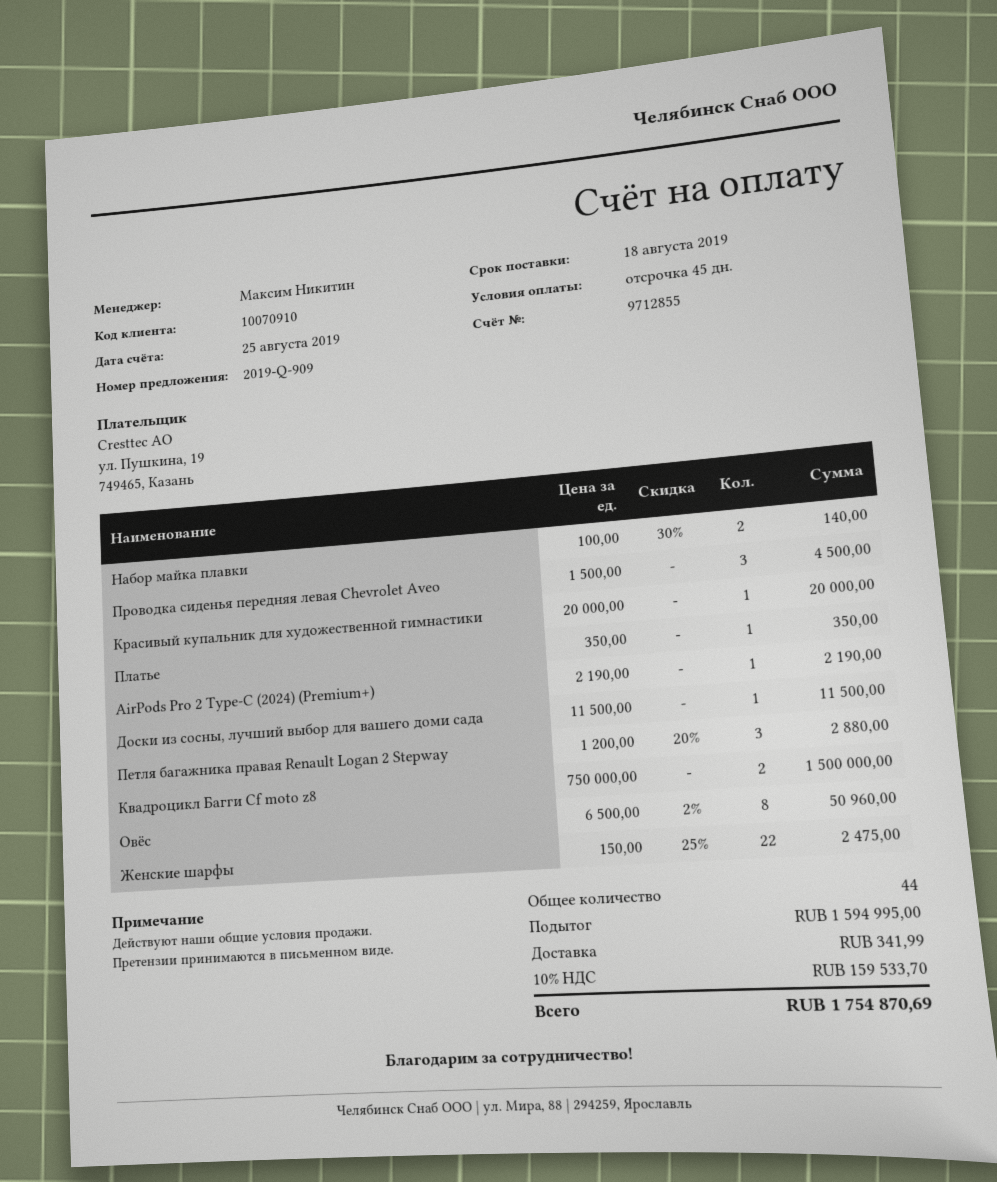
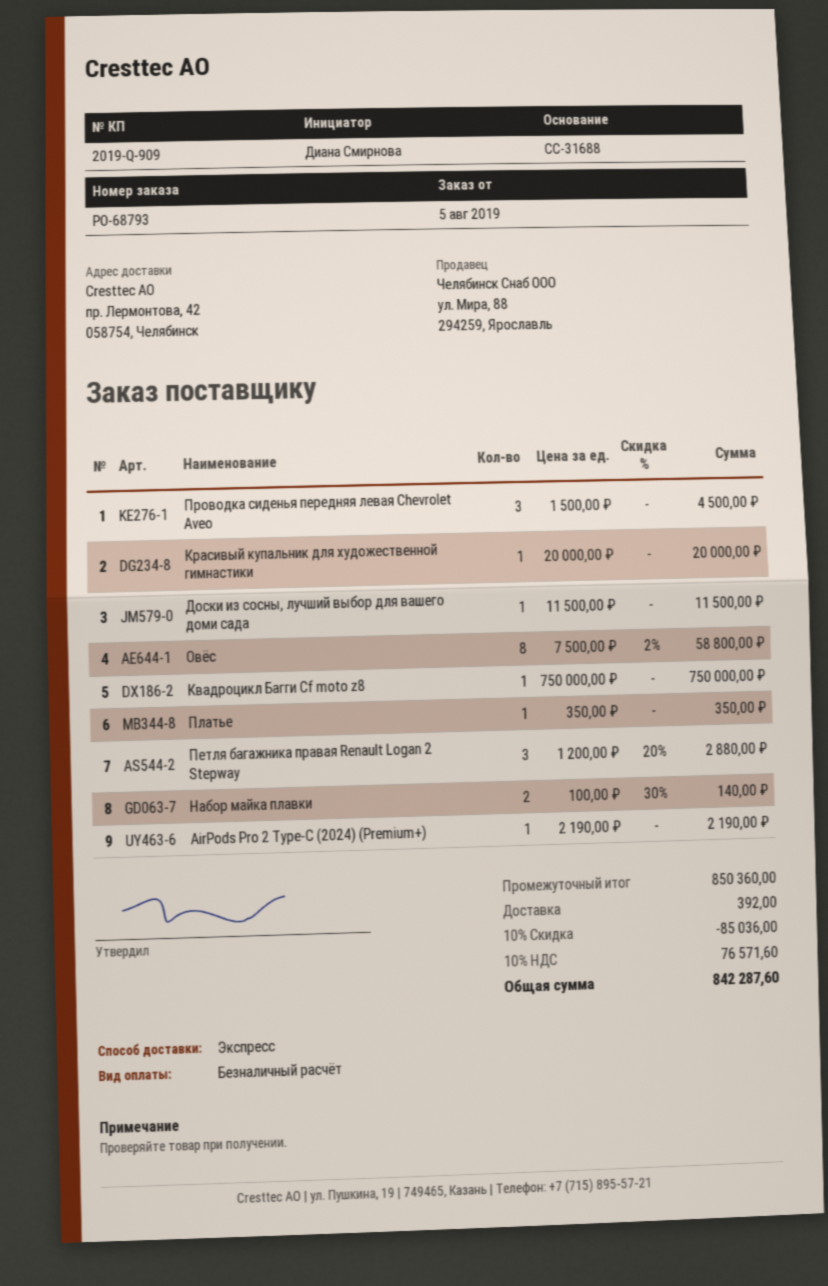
Квадроцикл Багги Cf moto z8: 2 x 750000.00 = 1500000.00 -> 1 x 750000.00 = 750000.00
Овёс: 8 x 6500.00 - 2% = 50960.00 -> 8 x 7500.00 - 2% = 58800.00
Женские шарфы: 22 x 150.00 - 25% = 2475.00 -> none
subtotal: 1594995.00 -> 850360.00
discount: none -> 10% = 85036.00
shipping: 341.99 -> 392.00
tax: 10% = 159533.70 -> 10% = 76571.60
total: 1754870.69 -> 842287.60

